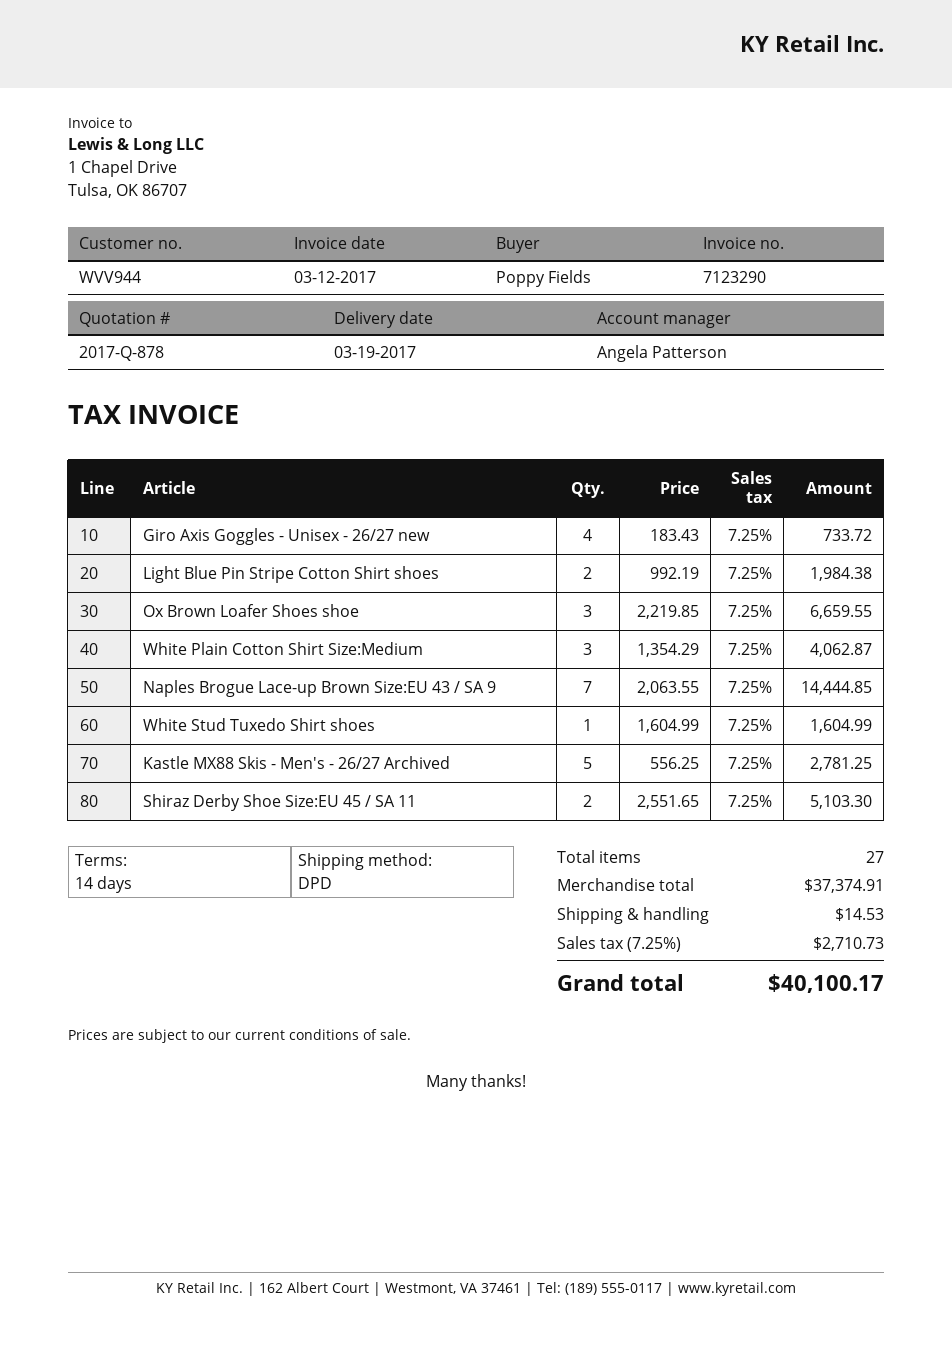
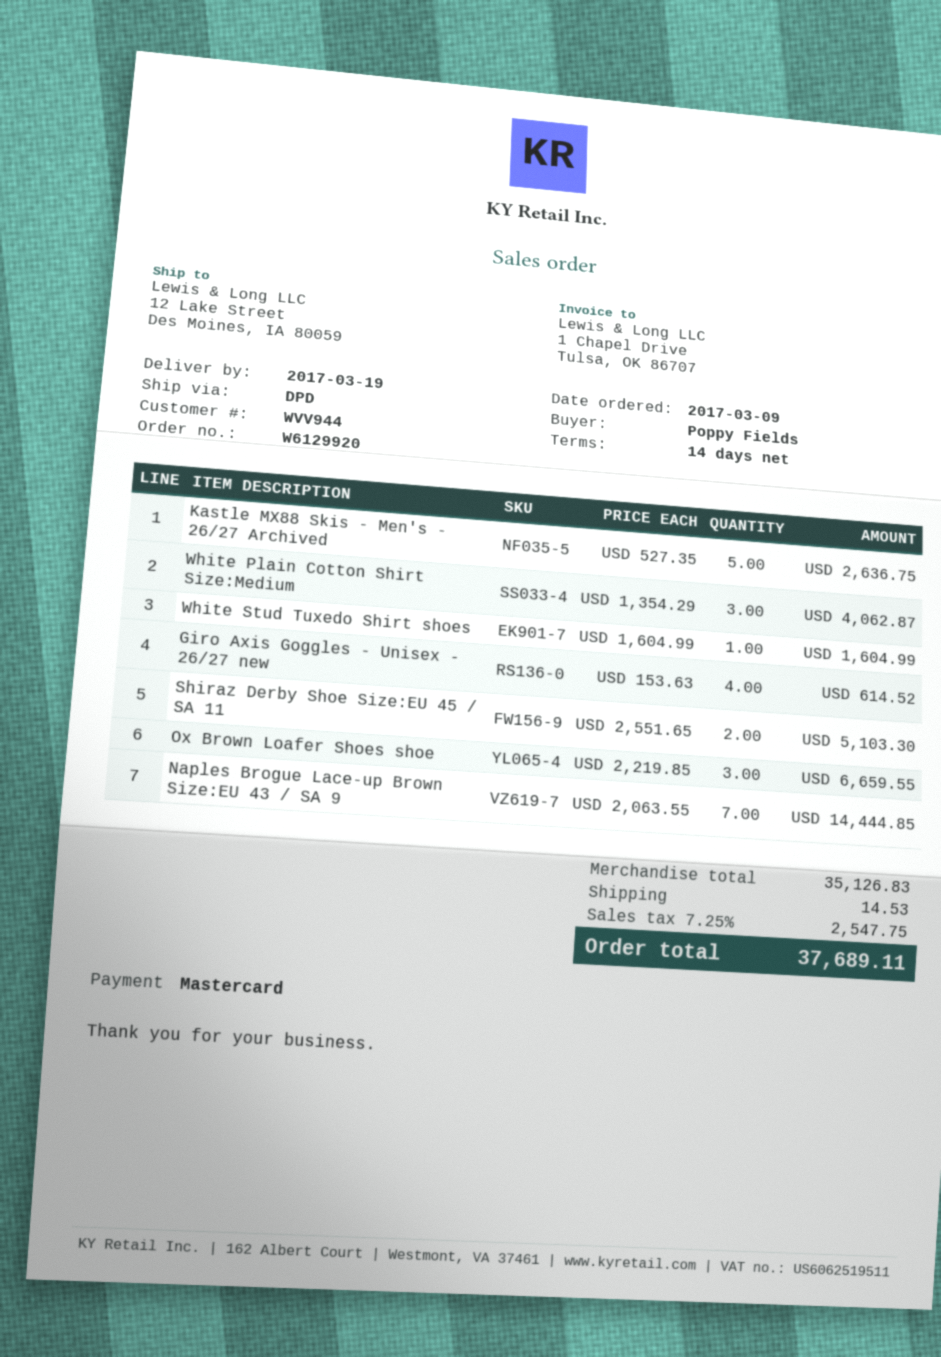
Giro Axis Goggles - Unisex - 26/27 new: 4 x 183.43 = 733.72 -> 4 x 153.63 = 614.52
Light Blue Pin Stripe Cotton Shirt shoes: 2 x 992.19 = 1984.38 -> none
Kastle MX88 Skis - Men's - 26/27 Archived: 5 x 556.25 = 2781.25 -> 5 x 527.35 = 2636.75
subtotal: 37374.91 -> 35126.83
tax: 7.25% = 2710.73 -> 7.25% = 2547.75
total: 40100.17 -> 37689.11

